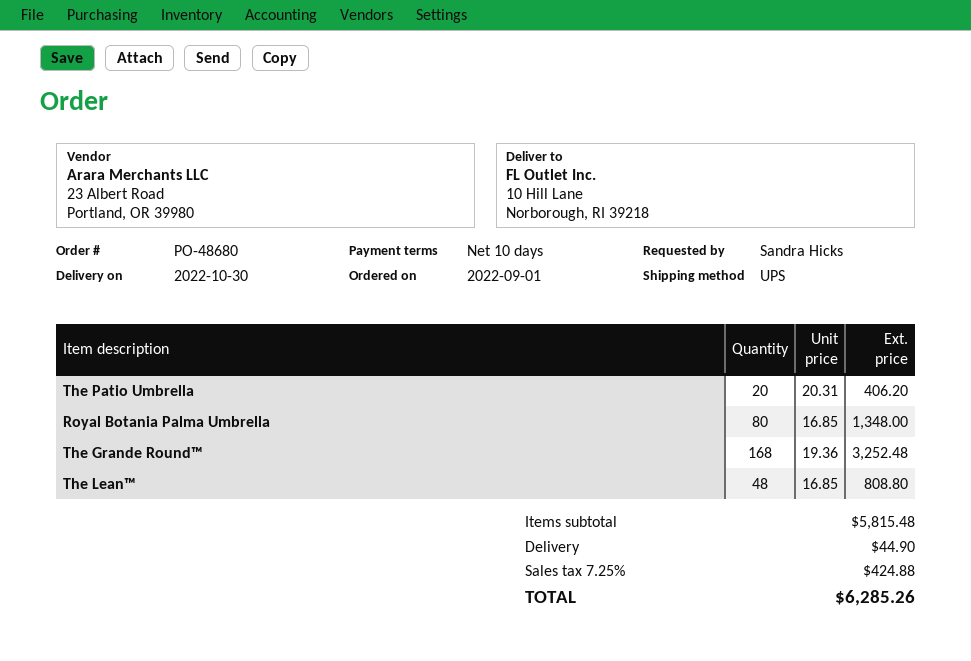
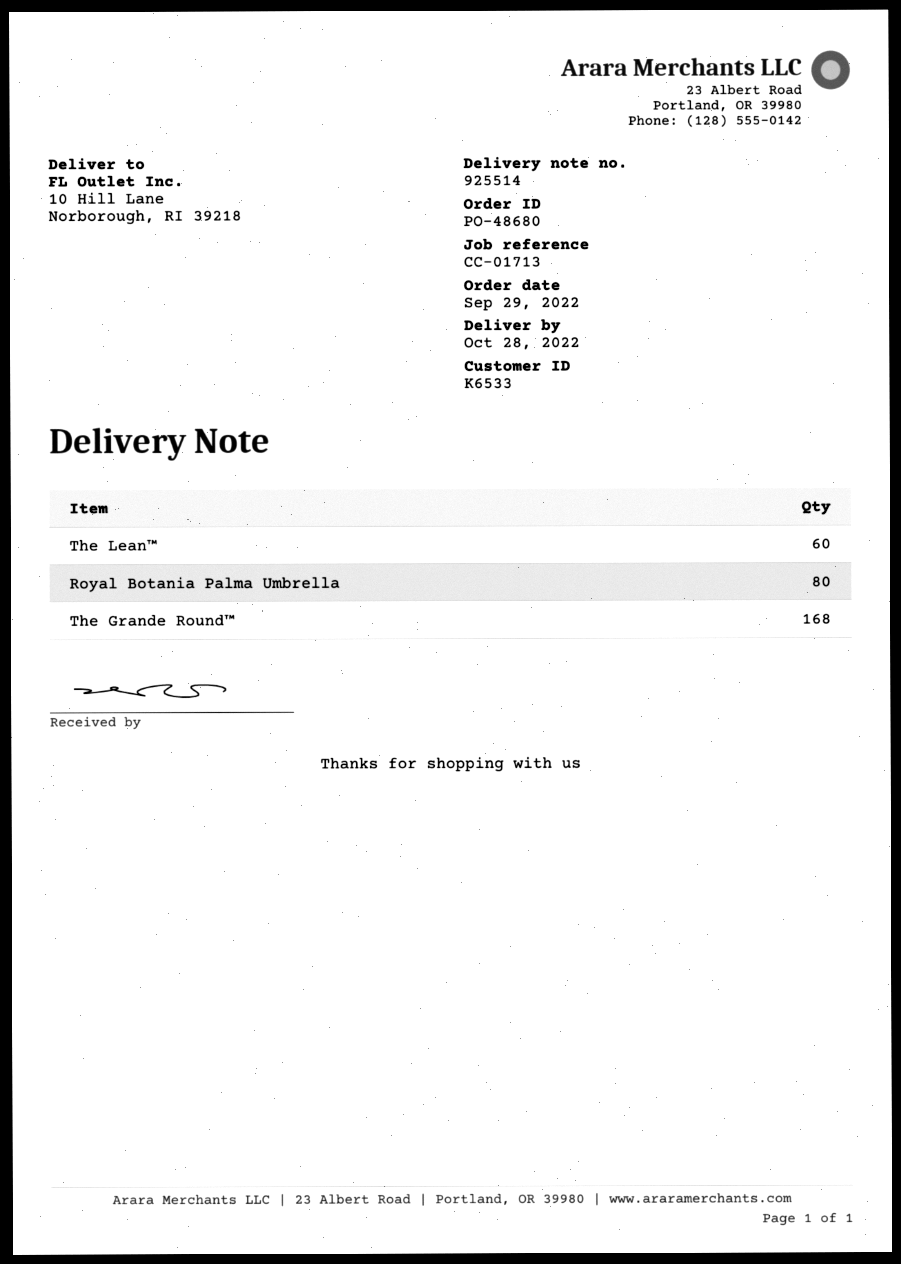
order date: 2022-09-01 -> 2022-09-29
delivery date: 2022-10-30 -> 2022-10-28
The Patio Umbrella: 20 -> none
The Lean™: 48 -> 60

